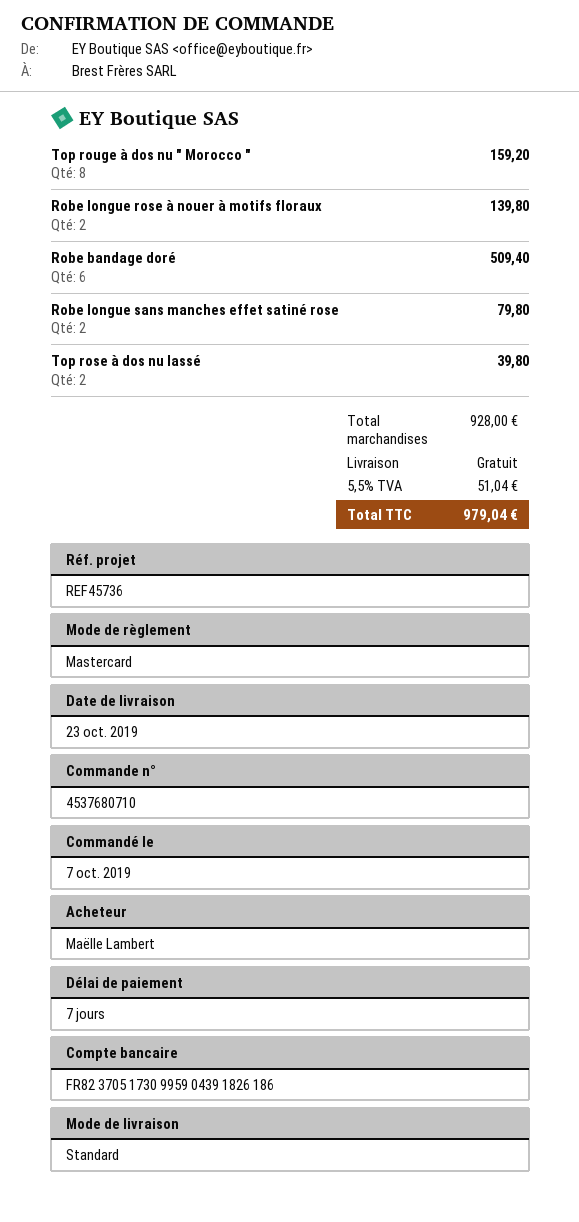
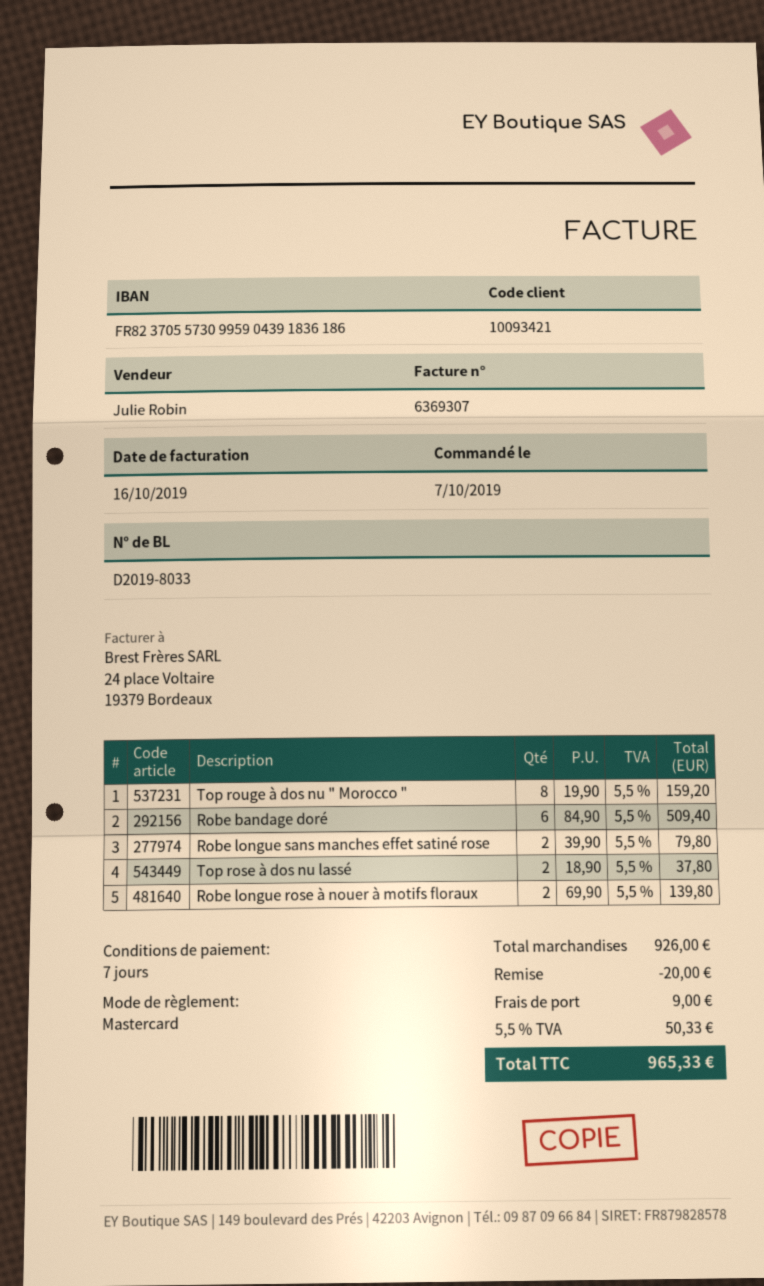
bank account: FR8237051730995904391826186 -> FR8237055730995904391836186
Top rose à dos nu lassé: 2 for 39.80 -> 2 for 37.80
subtotal: 928.00 -> 926.00
discount: none -> 20.00
shipping: 0.00 -> 9.00
tax: 5.5% = 51.04 -> 5.5% = 50.33
total: 979.04 -> 965.33

